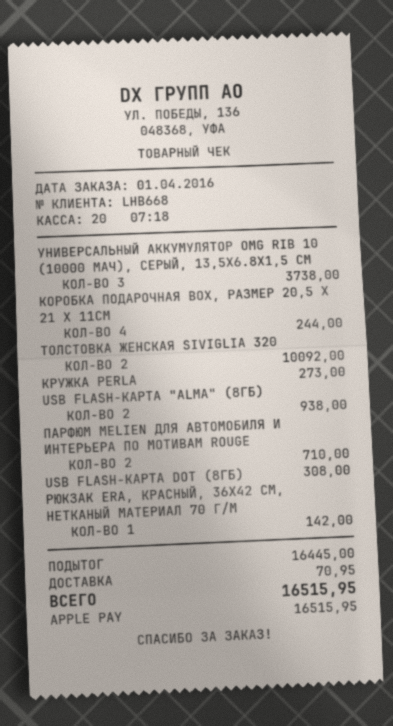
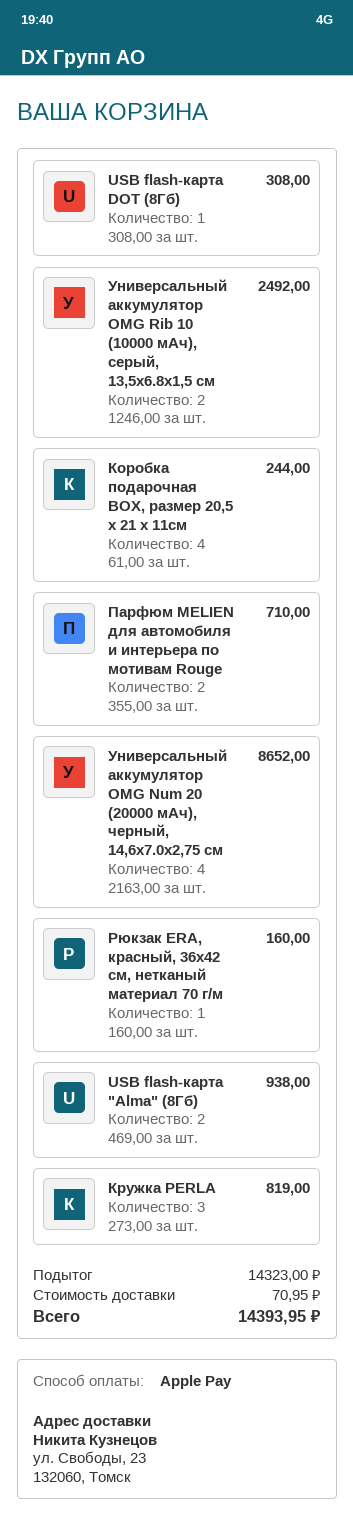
УНИВЕРСАЛЬНЫЙ АККУМУЛЯТОР OMG RIB 10 (10000 МАЧ), СЕРЫЙ, 13,5Х6.8Х1,5 СМ: 3 for 3738.00 -> 2 for 2492.00
ТОЛСТОВКА ЖЕНСКАЯ SIVIGLIA 320: 2 for 10092.00 -> none
КРУЖКА PERLA: 1 for 273.00 -> 3 for 819.00
РЮКЗАК ERA, КРАСНЫЙ, 36Х42 СМ, НЕТКАНЫЙ МАТЕРИАЛ 70 Г/М: 1 for 142.00 -> 1 for 160.00
Универсальный аккумулятор OMG Num 20 (20000 мАч), черный, 14,6х7.0х2,75 см: none -> 4 for 8652.00
subtotal: 16445.00 -> 14323.00
total: 16515.95 -> 14393.95

